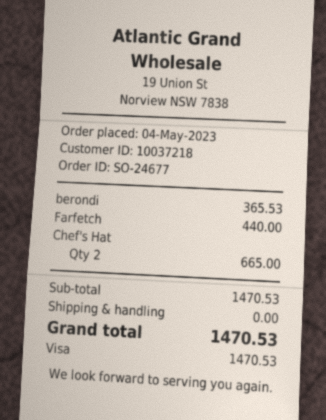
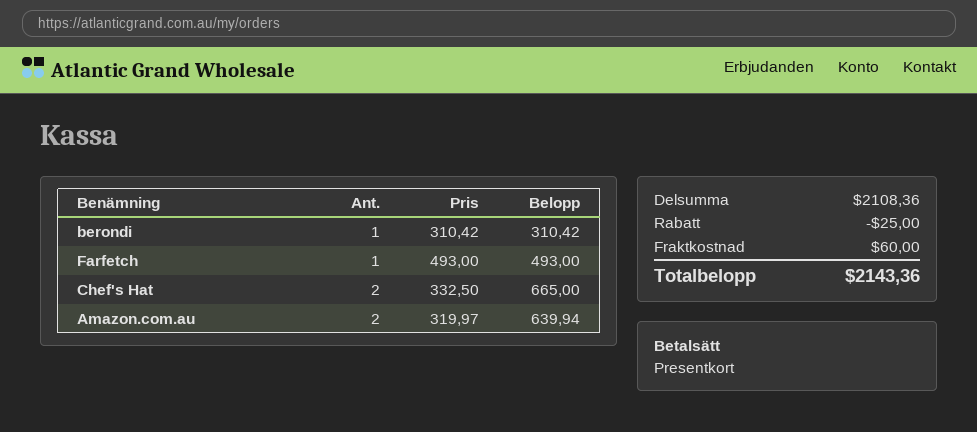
payment method: Visa -> gift card
berondi: 1 for 365.53 -> 1 for 310.42
Farfetch: 1 for 440.00 -> 1 for 493.00
Amazon.com.au: none -> 2 for 639.94
subtotal: 1470.53 -> 2108.36
discount: none -> 25.00
shipping: 0.00 -> 60.00
total: 1470.53 -> 2143.36

